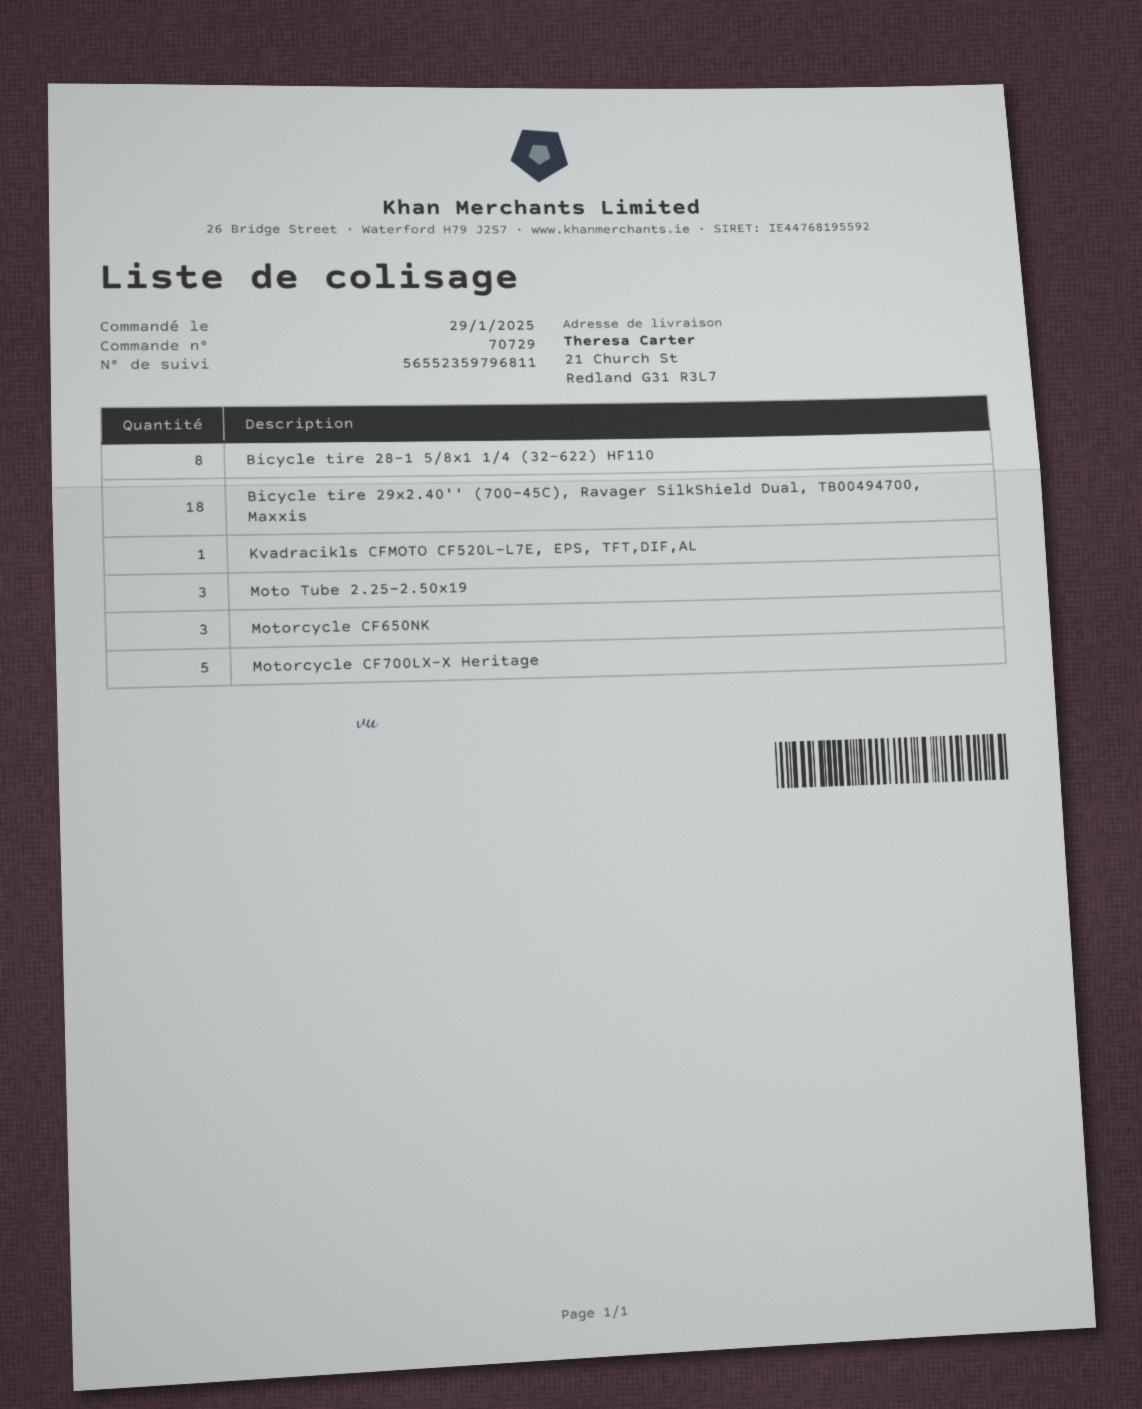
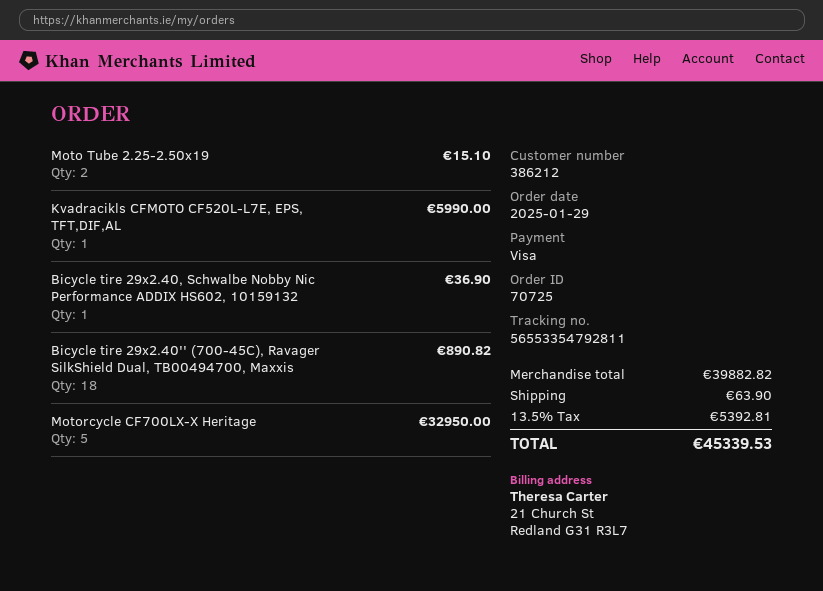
order number: 70729 -> 70725
tracking number: 56552359796811 -> 56553354792811
Bicycle tire 28-1 5/8x1 1/4 (32-622) HF110: 8 -> none
Moto Tube 2.25-2.50x19: 3 -> 2
Motorcycle CF650NK: 3 -> none
Bicycle tire 29x2.40, Schwalbe Nobby Nic Performance ADDIX HS602, 10159132: none -> 1

